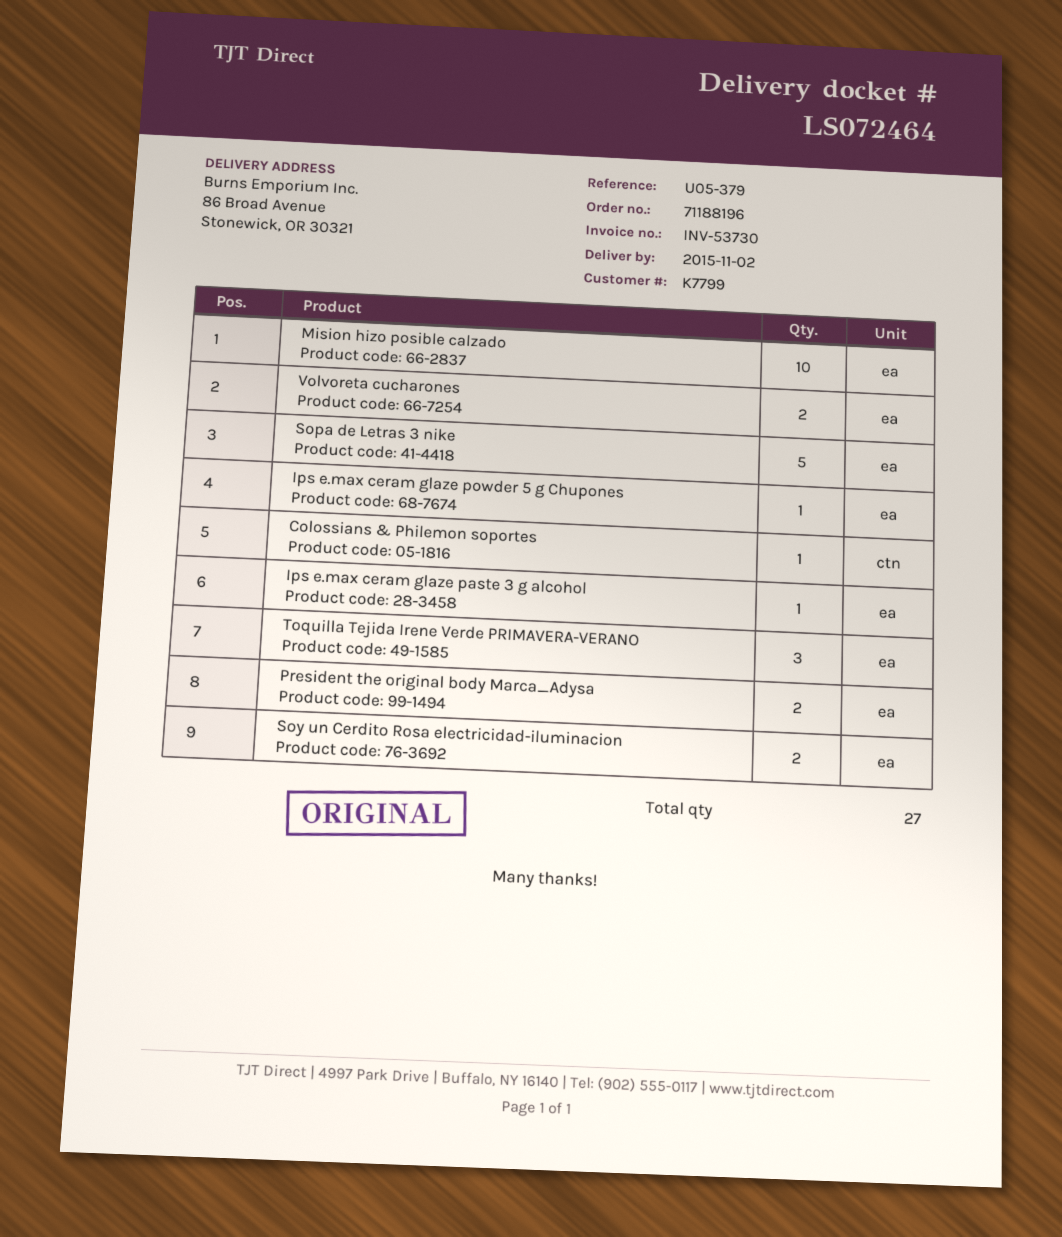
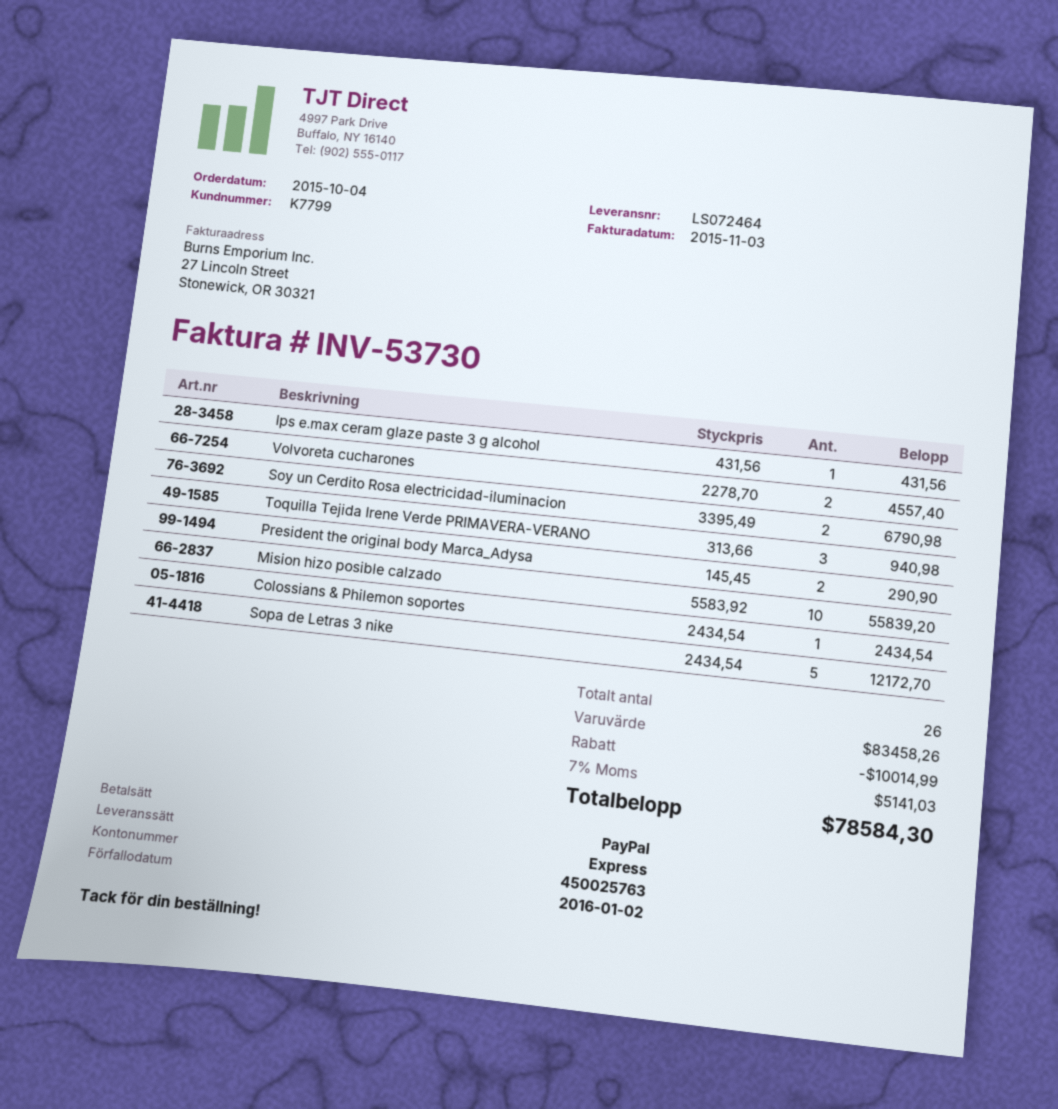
Ips e.max ceram glaze powder 5 g Chupones: 1 -> none
total quantity: 27 -> 26

